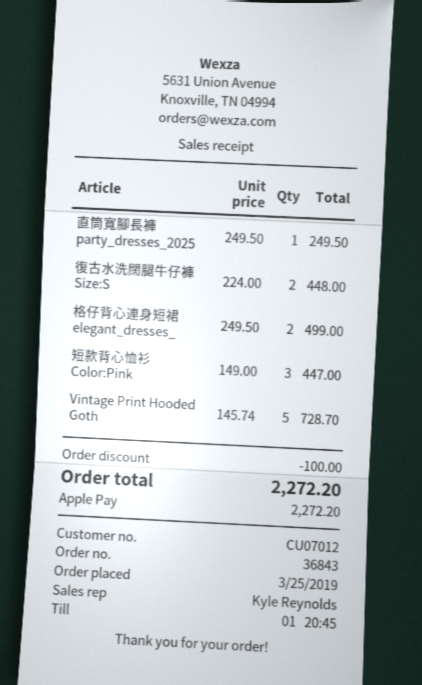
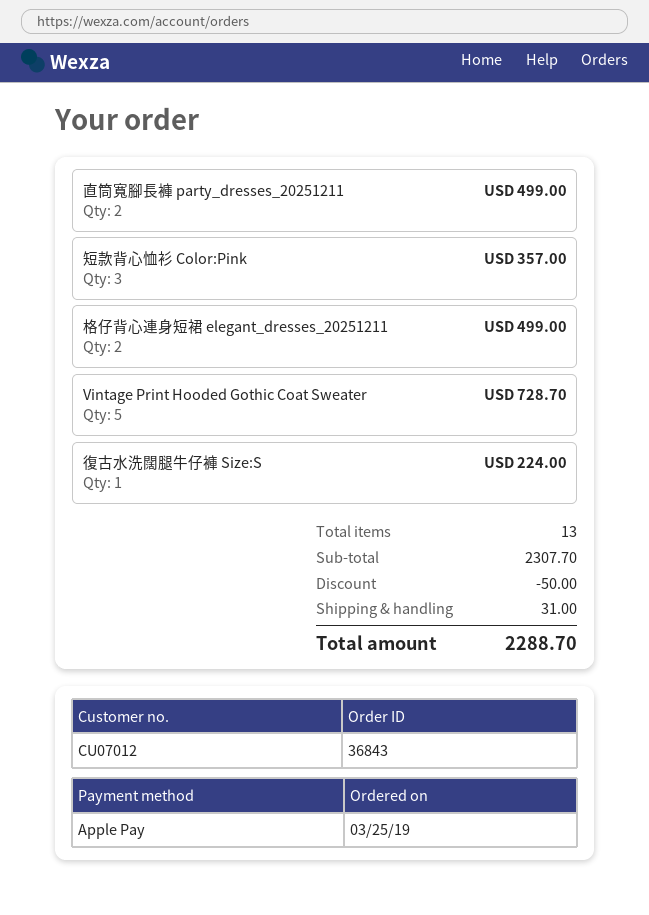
直筒寬腳長褲 party_dresses_2025: 1 for 249.50 -> 2 for 499.00
復古水洗闊腿牛仔褲 Size:S: 2 for 448.00 -> 1 for 224.00
短款背心恤衫 Color:Pink: 3 for 447.00 -> 3 for 357.00
discount: 100.00 -> 50.00
shipping: none -> 31.00
total: 2272.20 -> 2288.70

